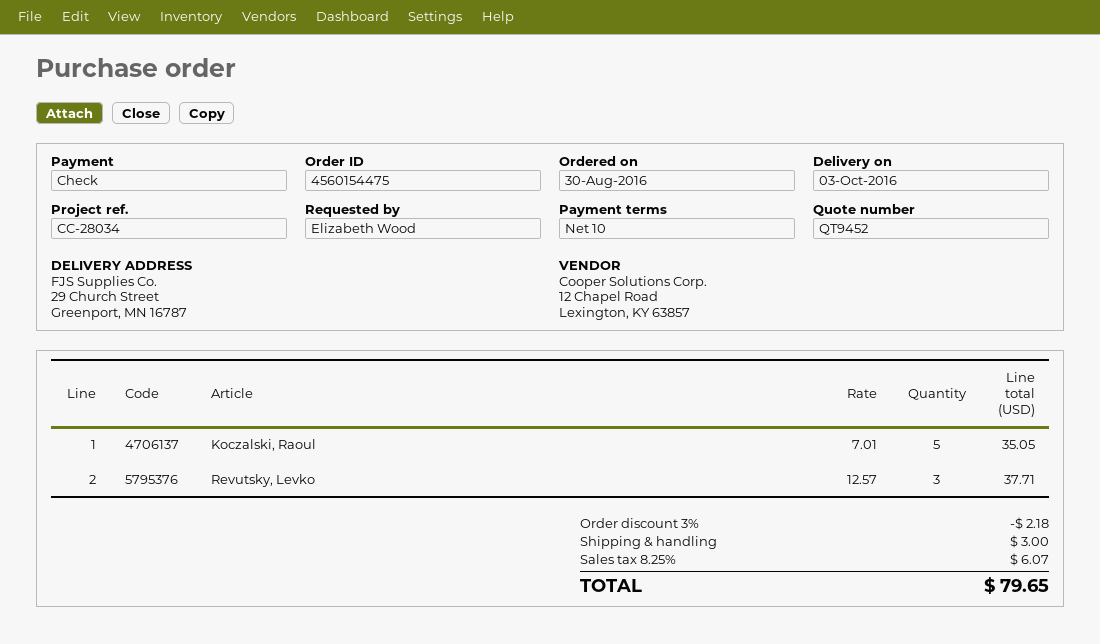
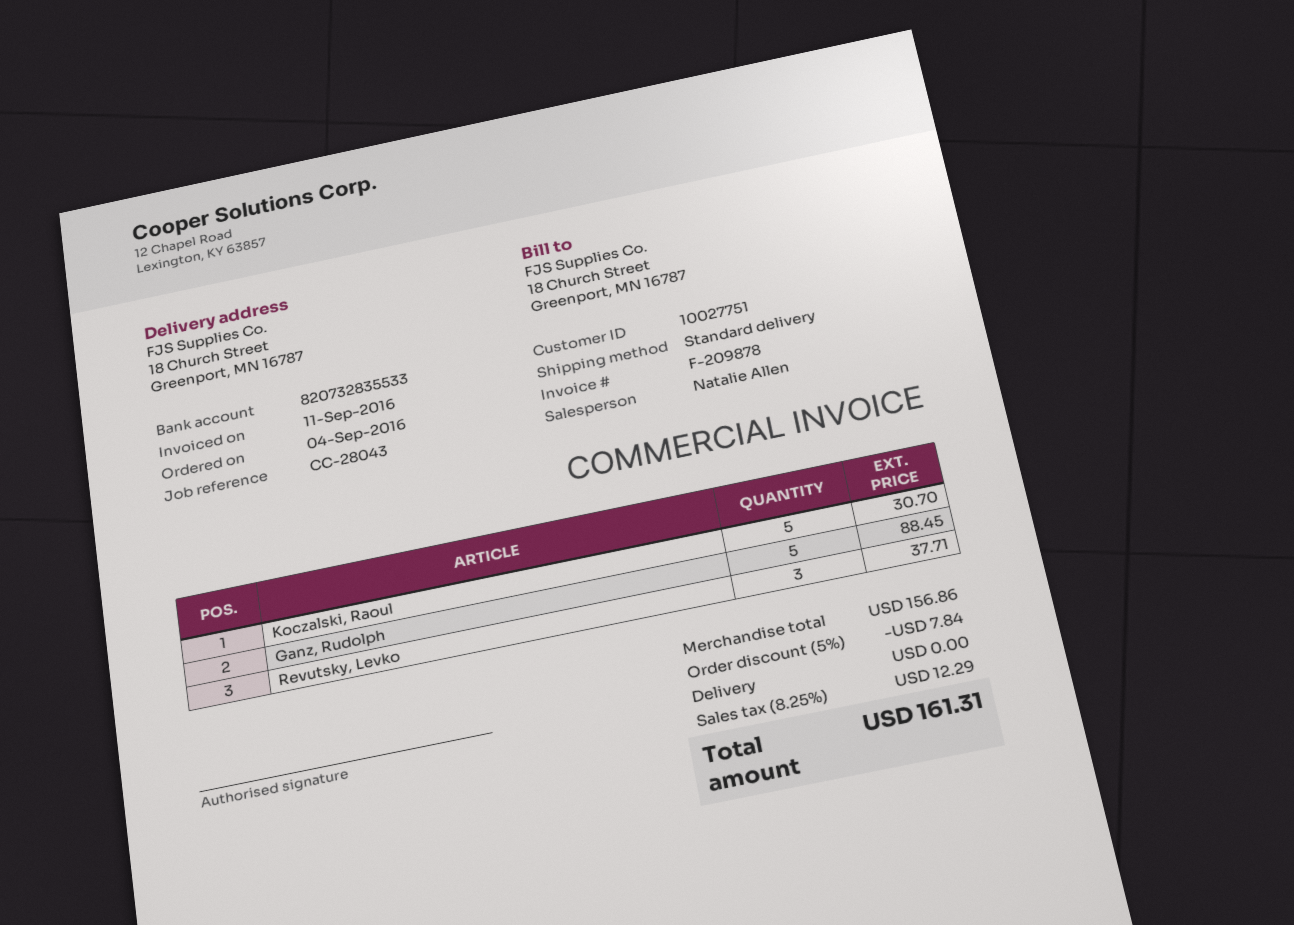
order date: 2016-08-30 -> 2016-09-04
reference: CC-28034 -> CC-28043
ship to: 29 Church Street, Greenport, MN 16787 -> 18 Church Street, Greenport, MN 16787
Koczalski, Raoul: 5 for 35.05 -> 5 for 30.70
Ganz, Rudolph: none -> 5 for 88.45
discount: 3% = 2.18 -> 5% = 7.84
shipping: 3.00 -> 0.00
tax: 8.25% = 6.07 -> 8.25% = 12.29
total: 79.65 -> 161.31

